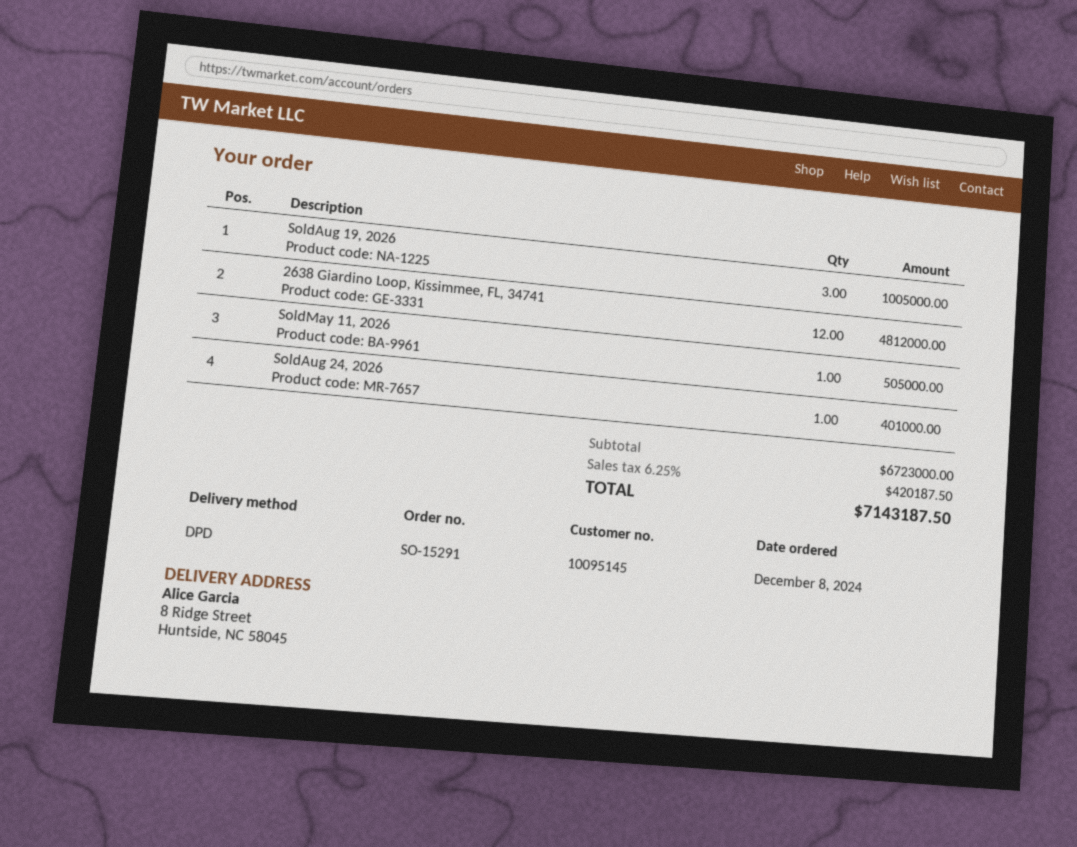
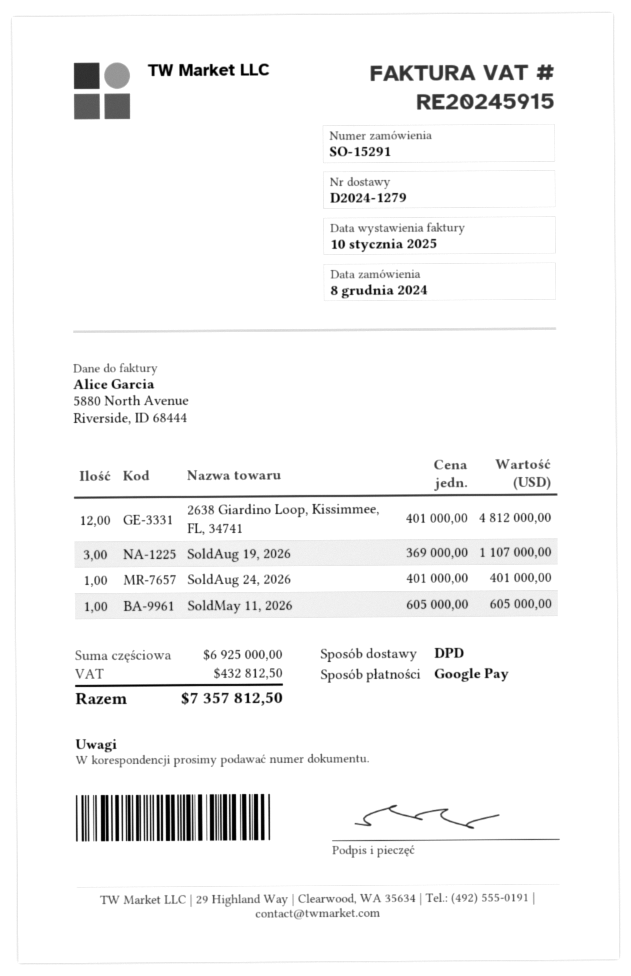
SoldAug 19, 2026: 3 for 1005000.00 -> 3 for 1107000.00
SoldMay 11, 2026: 1 for 505000.00 -> 1 for 605000.00
subtotal: 6723000.00 -> 6925000.00
tax: 420187.50 -> 432812.50
total: 7143187.50 -> 7357812.50

